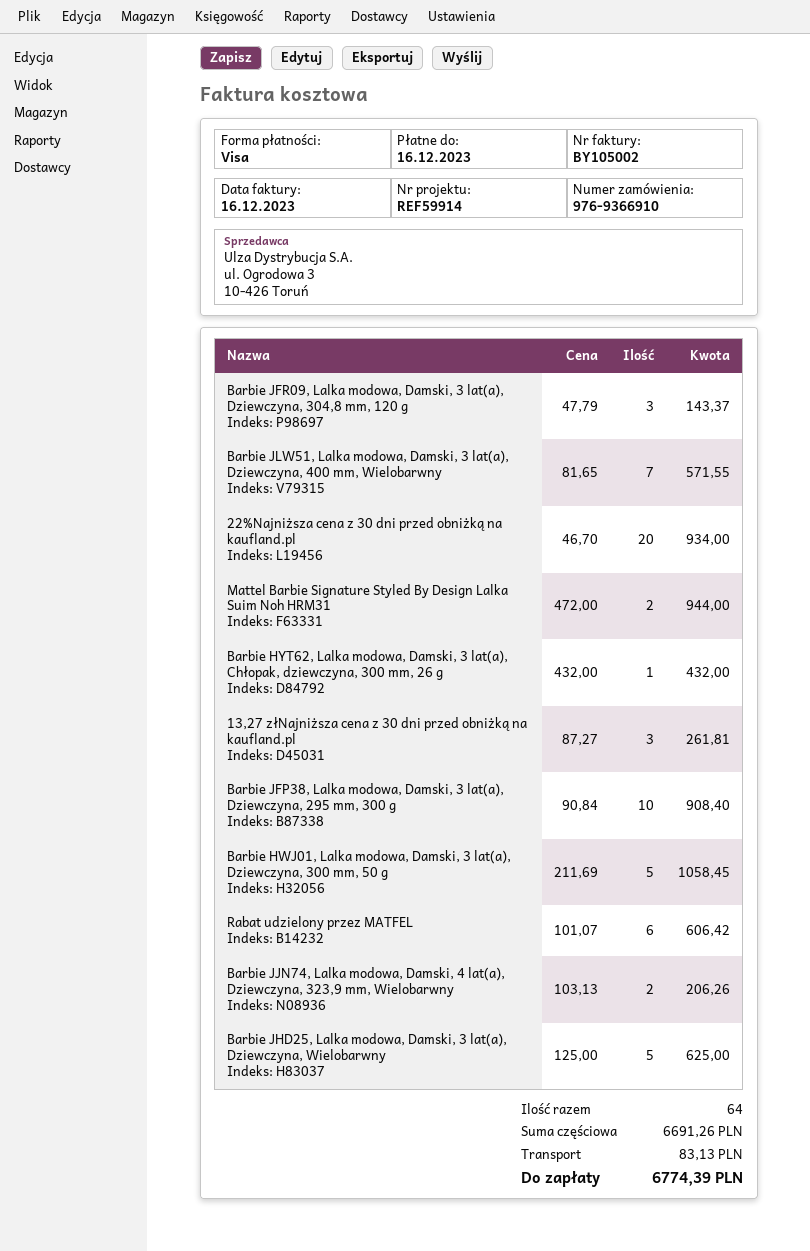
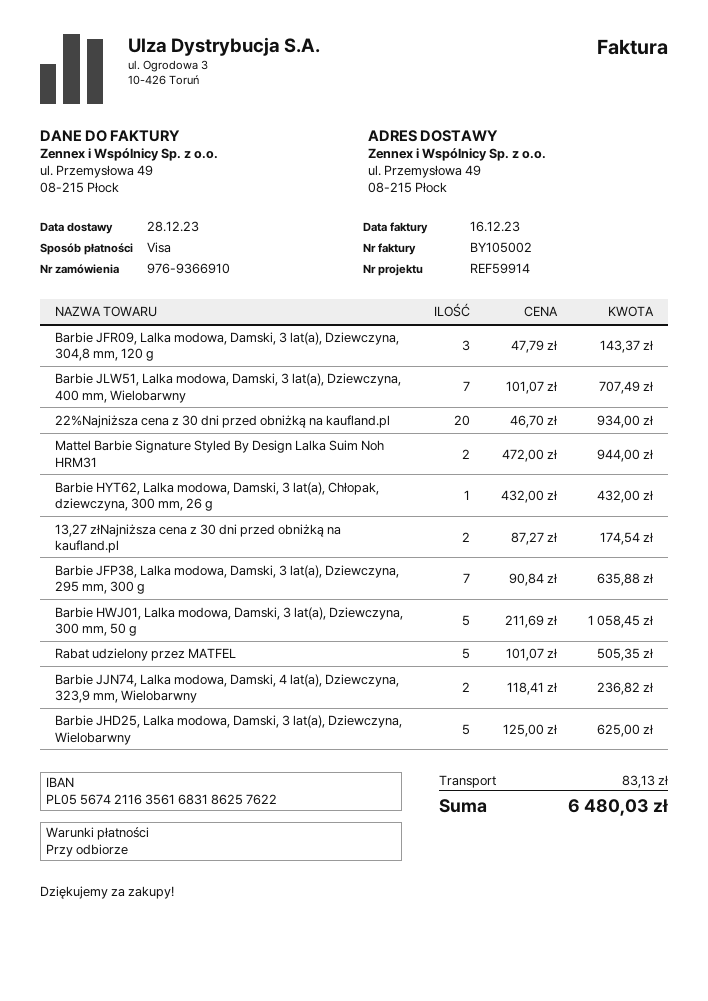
Barbie JLW51, Lalka modowa, Damski, 3 lat(a), Dziewczyna, 400 mm, Wielobarwny: 7 x 81.65 = 571.55 -> 7 x 101.07 = 707.49
13,27 złNajniższa cena z 30 dni przed obniżką na kaufland.pl: 3 x 87.27 = 261.81 -> 2 x 87.27 = 174.54
Barbie JFP38, Lalka modowa, Damski, 3 lat(a), Dziewczyna, 295 mm, 300 g: 10 x 90.84 = 908.40 -> 7 x 90.84 = 635.88
Rabat udzielony przez MATFEL: 6 x 101.07 = 606.42 -> 5 x 101.07 = 505.35
Barbie JJN74, Lalka modowa, Damski, 4 lat(a), Dziewczyna, 323,9 mm, Wielobarwny: 2 x 103.13 = 206.26 -> 2 x 118.41 = 236.82
total: 6774.39 -> 6480.03

